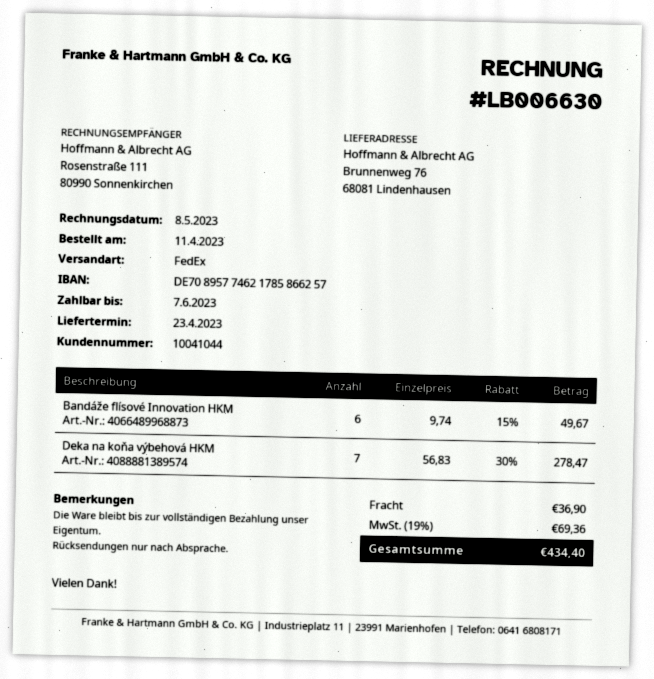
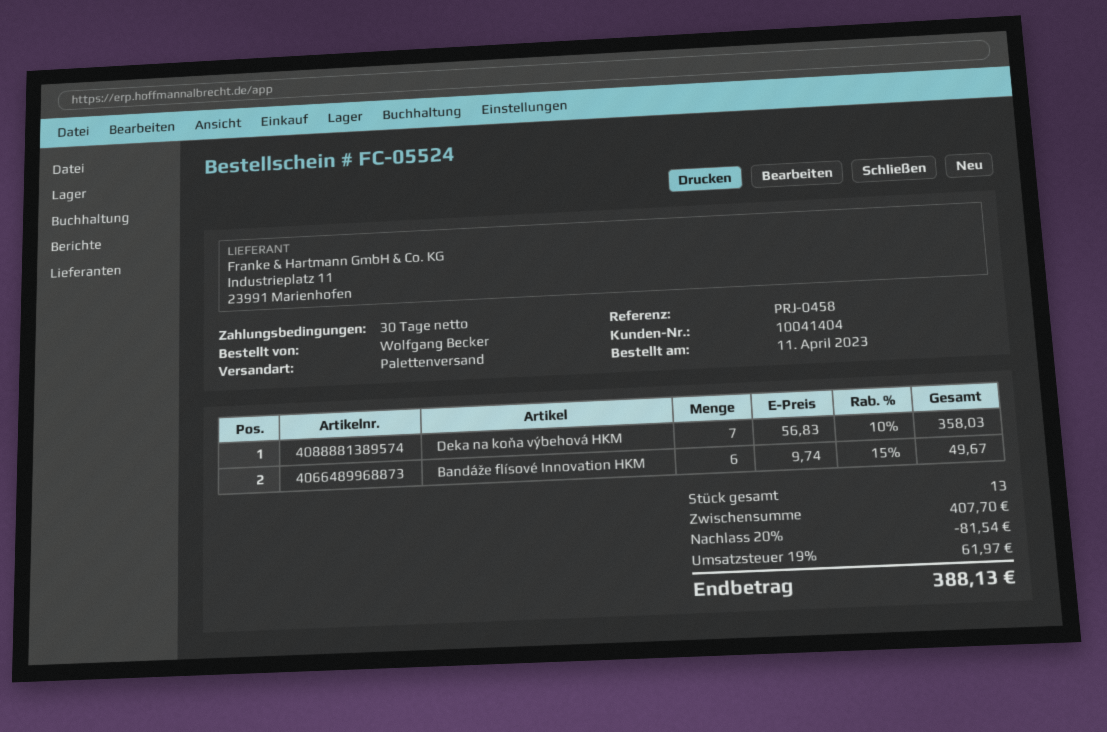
customer number: 10041044 -> 10041404
shipping method: FedEx -> pallet freight
Deka na koňa výbehová HKM: 7 x 56.83 - 30% = 278.47 -> 7 x 56.83 - 10% = 358.03
discount: none -> 20% = 81.54
shipping: 36.90 -> none
tax: 19% = 69.36 -> 19% = 61.97
total: 434.40 -> 388.13

